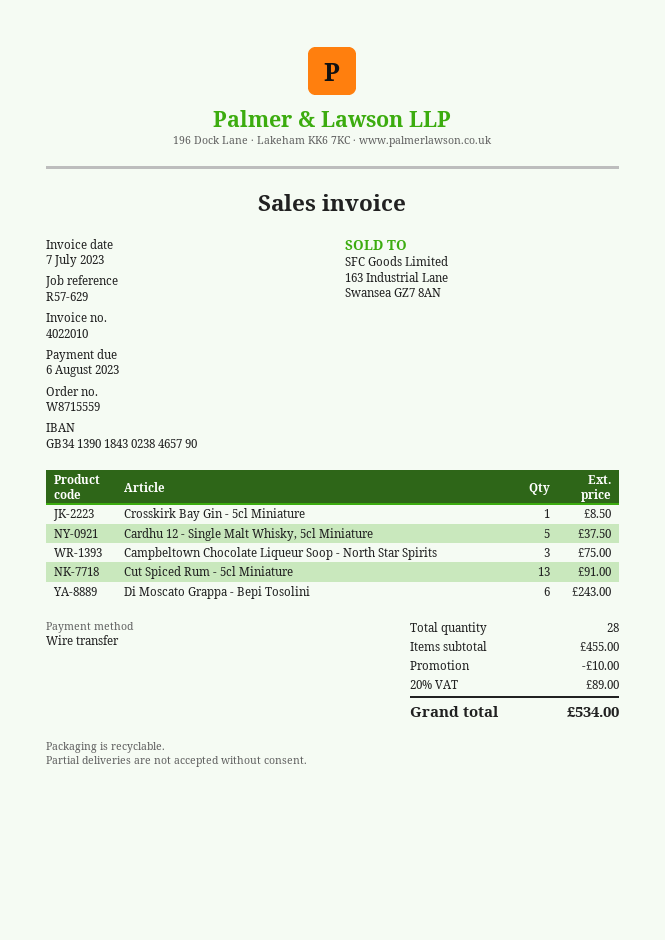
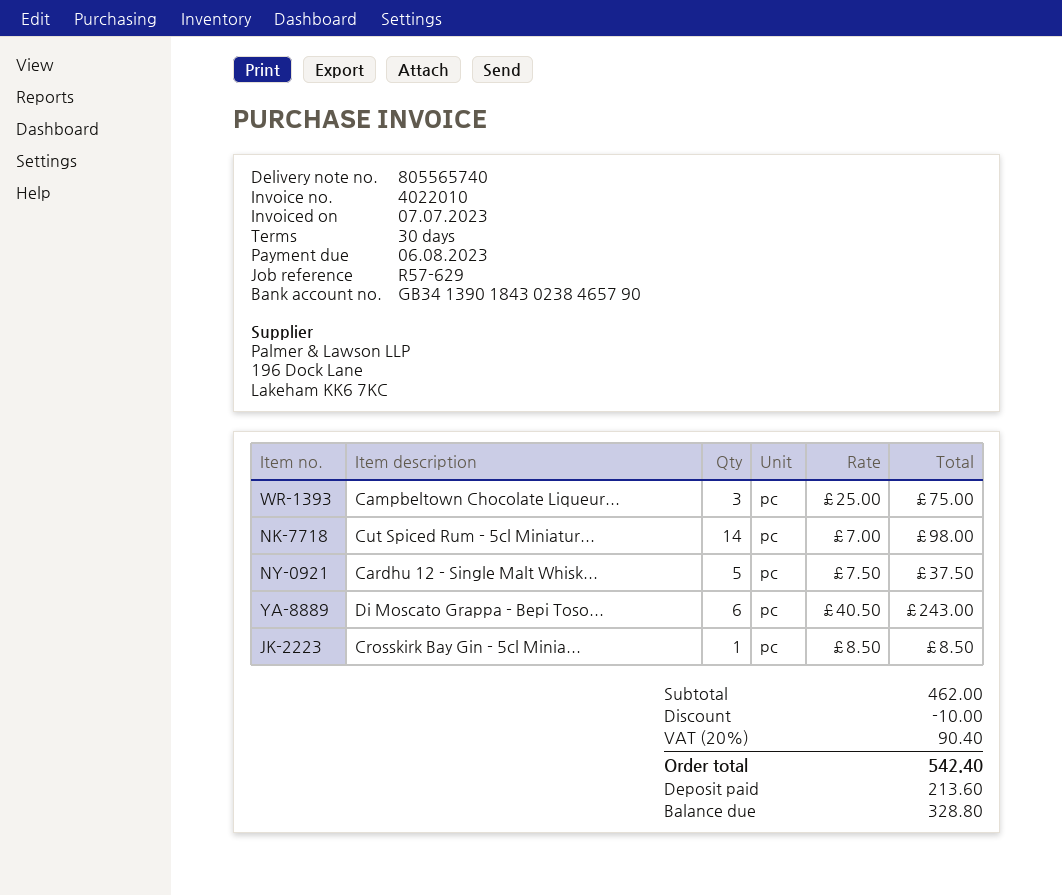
Cut Spiced Rum - 5cl Miniature: 13 for 91.00 -> 14 for 98.00
subtotal: 455.00 -> 462.00
tax: 20% = 89.00 -> 20% = 90.40
total: 534.00 -> 542.40

